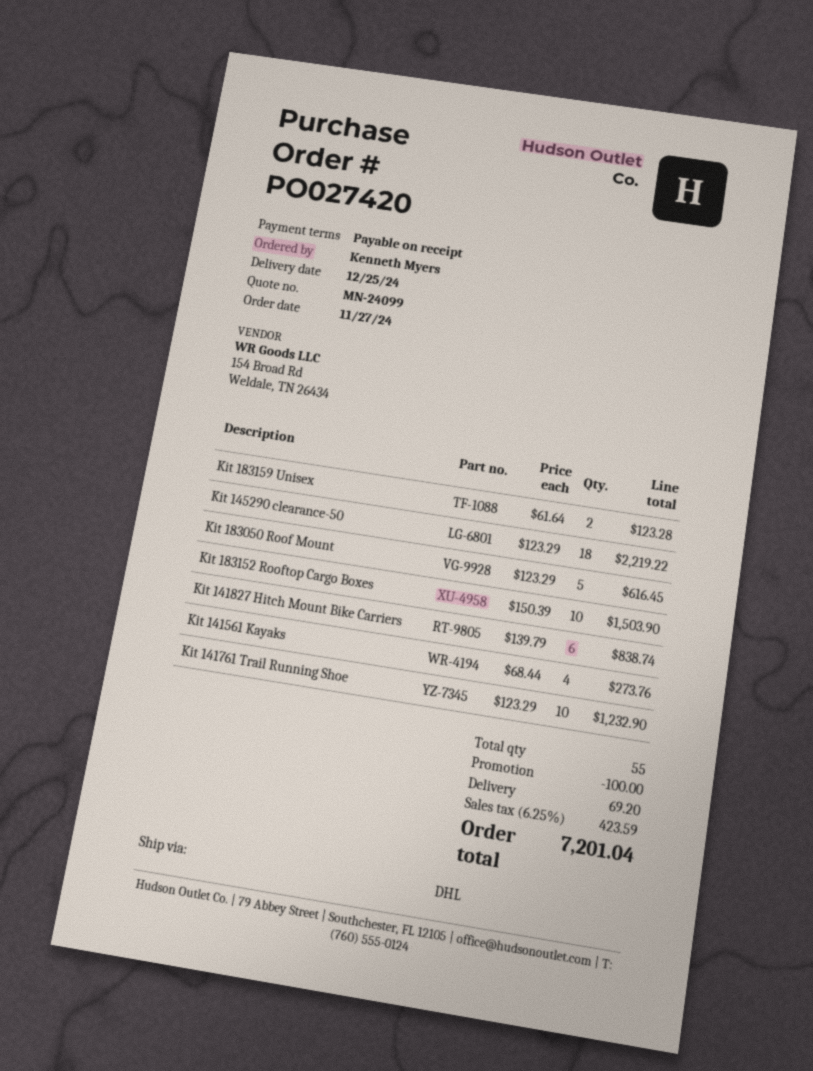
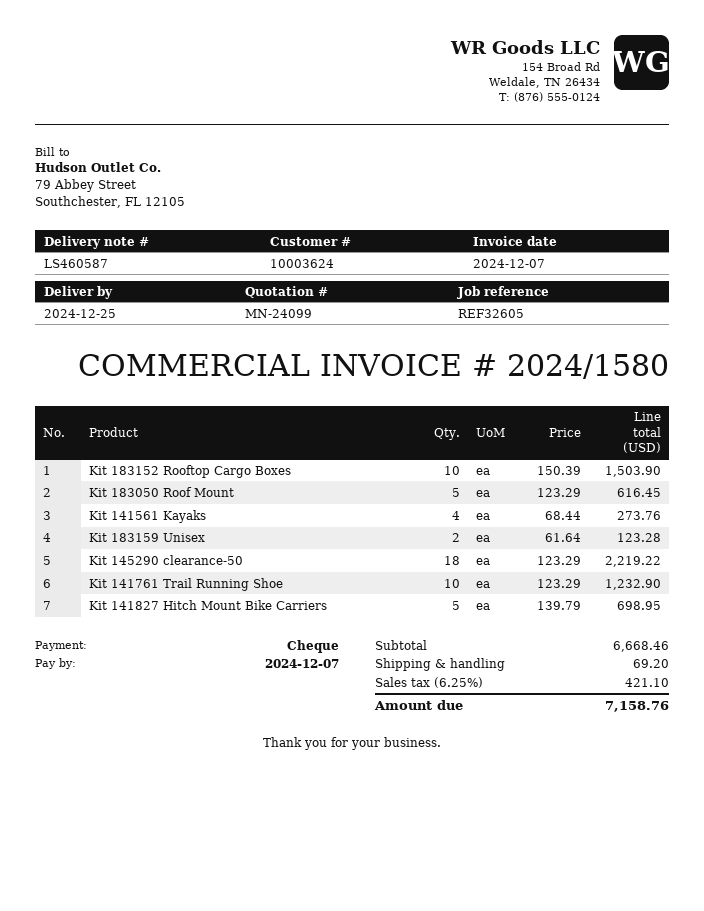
Kit 141827 Hitch Mount Bike Carriers: 6 x 139.79 = 838.74 -> 5 x 139.79 = 698.95
discount: 100.00 -> none
tax: 6.25% = 423.59 -> 6.25% = 421.10
total: 7201.04 -> 7158.76

